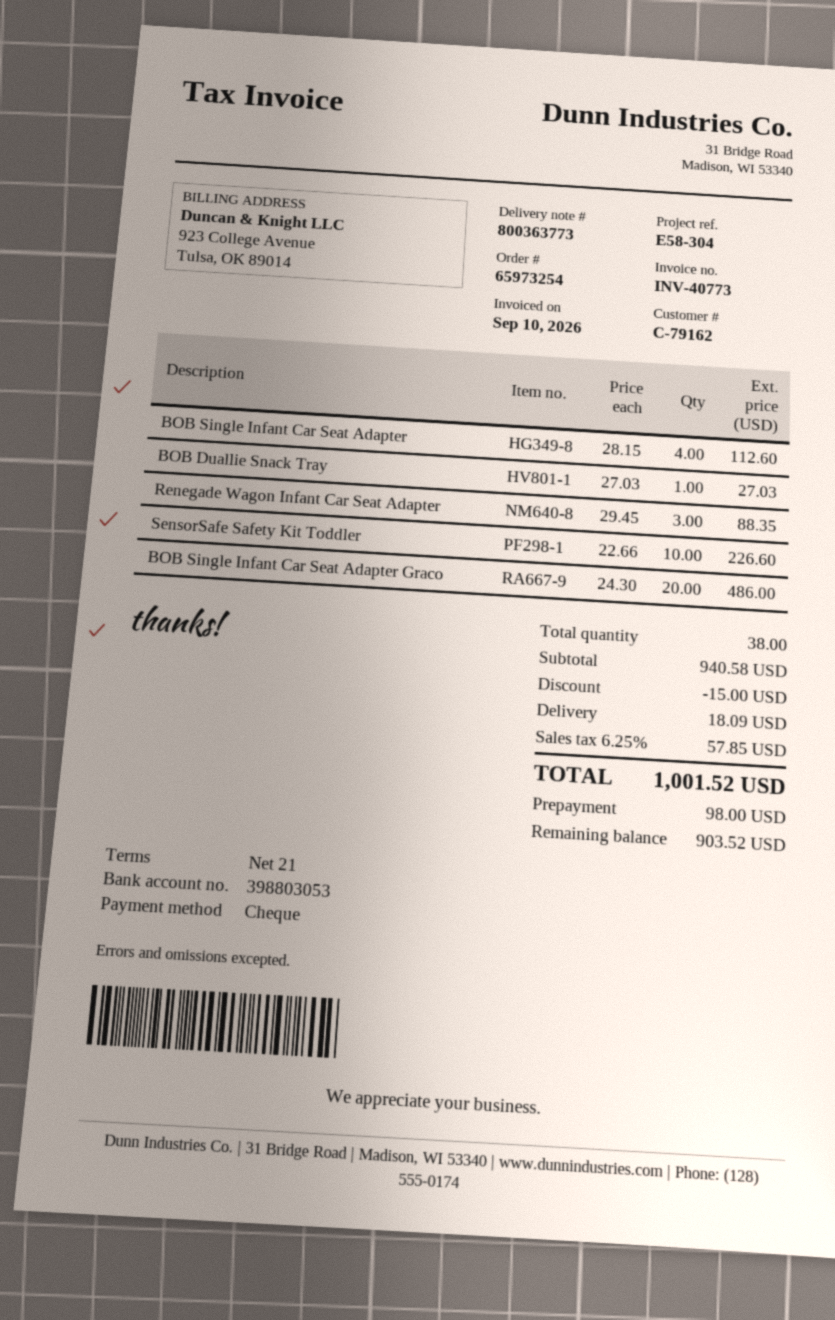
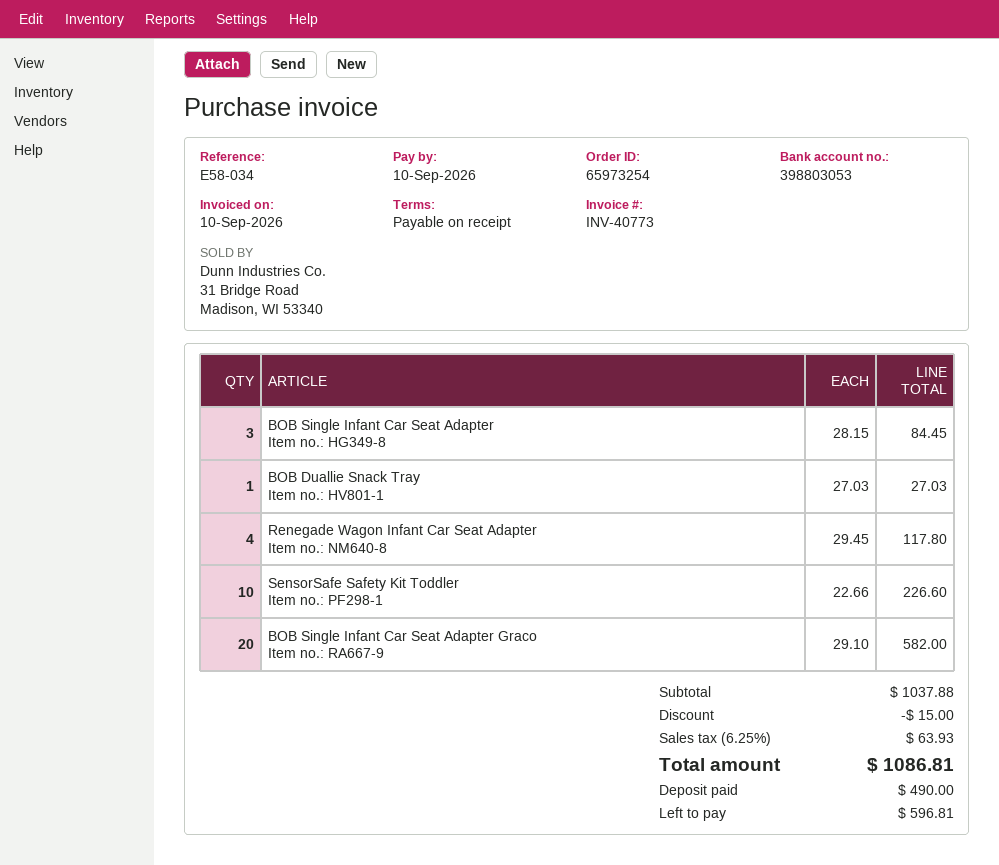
payment terms: 21 days -> on receipt
reference: E58-304 -> E58-034
BOB Single Infant Car Seat Adapter: 4 x 28.15 = 112.60 -> 3 x 28.15 = 84.45
Renegade Wagon Infant Car Seat Adapter: 3 x 29.45 = 88.35 -> 4 x 29.45 = 117.80
BOB Single Infant Car Seat Adapter Graco: 20 x 24.30 = 486.00 -> 20 x 29.10 = 582.00
subtotal: 940.58 -> 1037.88
shipping: 18.09 -> none
tax: 6.25% = 57.85 -> 6.25% = 63.93
total: 1001.52 -> 1086.81
deposit: 98.00 -> 490.00
balance: 903.52 -> 596.81

